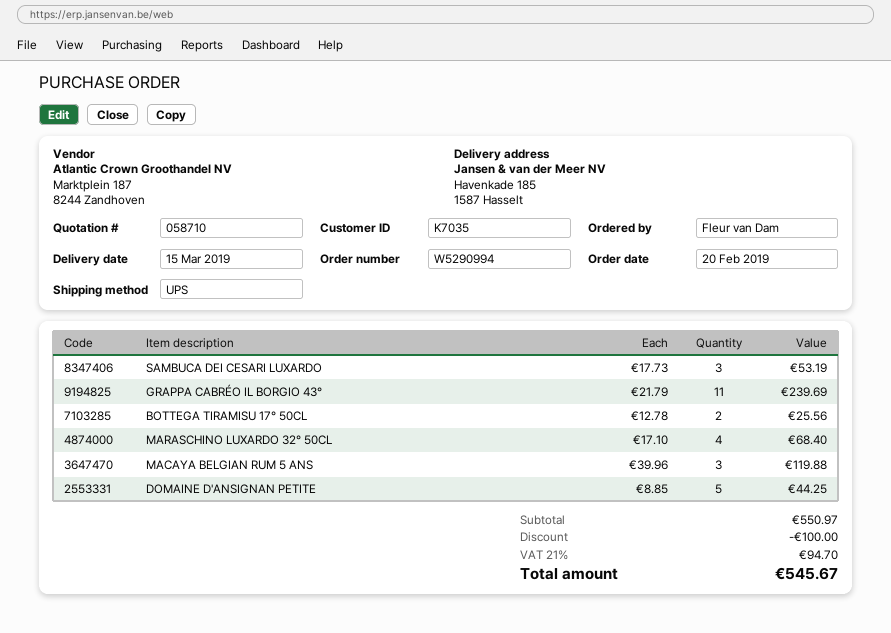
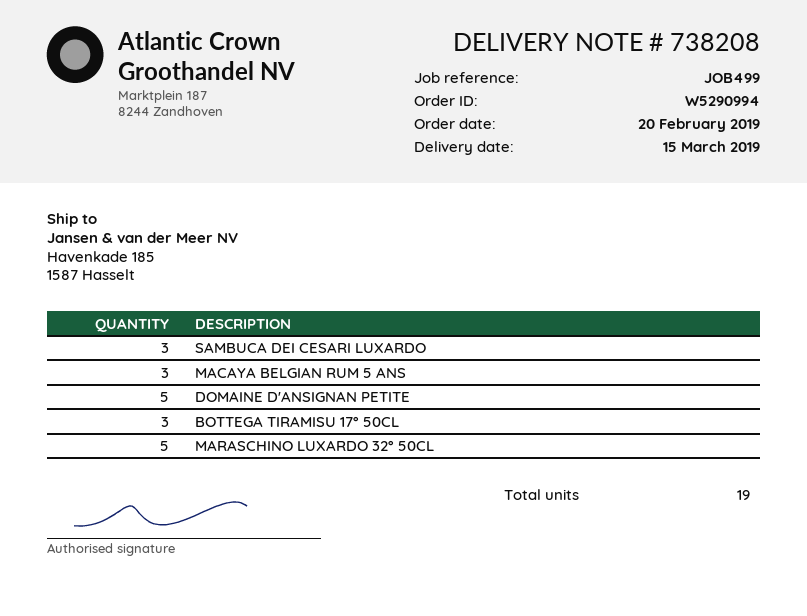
GRAPPA CABRÉO IL BORGIO 43°: 11 -> none
BOTTEGA TIRAMISU 17° 50CL: 2 -> 3
MARASCHINO LUXARDO 32° 50CL: 4 -> 5

